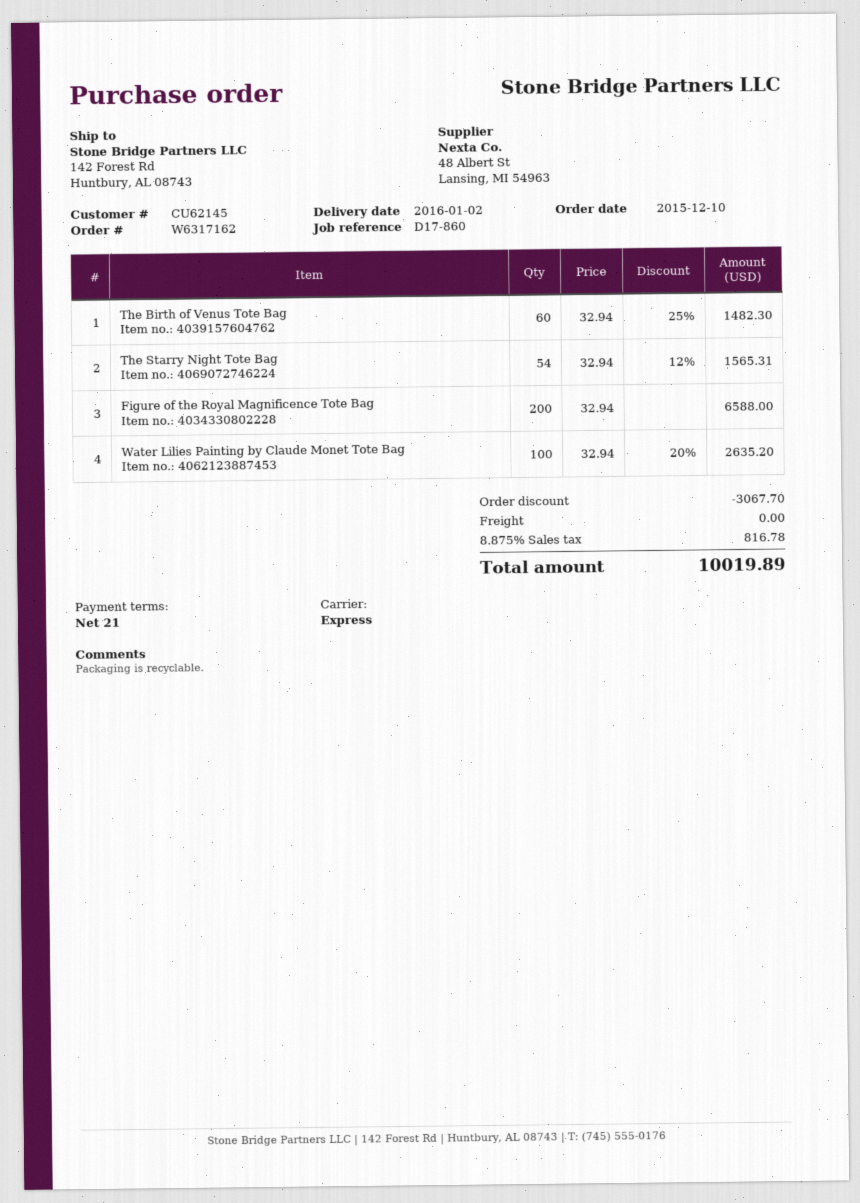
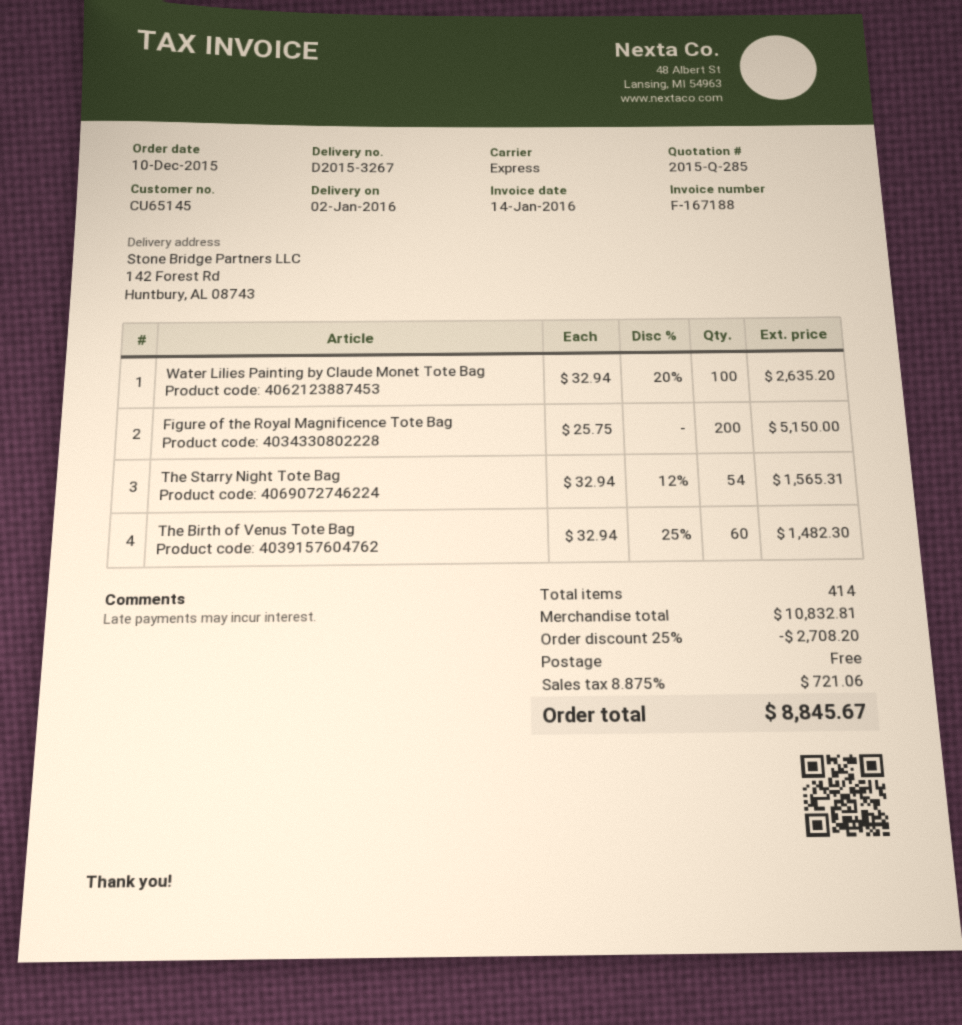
customer number: CU62145 -> CU65145
Figure of the Royal Magnificence Tote Bag: 200 x 32.94 = 6588.00 -> 200 x 25.75 = 5150.00
discount: 3067.70 -> 2708.20
tax: 8.875% = 816.78 -> 8.875% = 721.06
total: 10019.89 -> 8845.67

